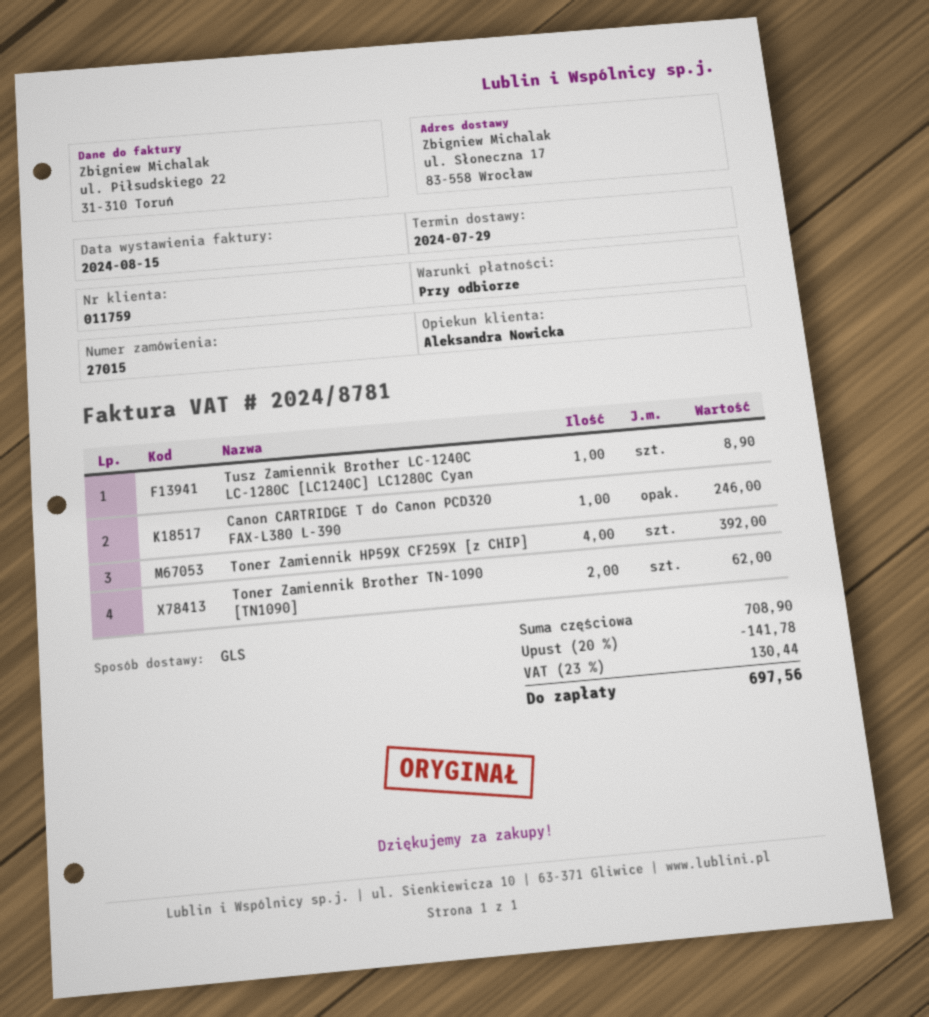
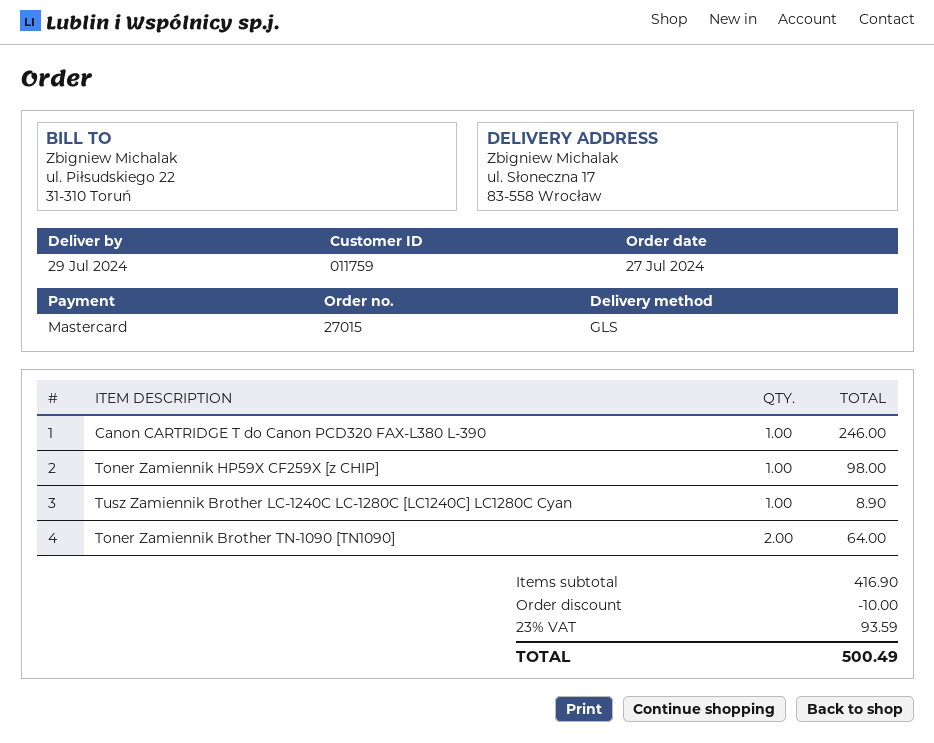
Toner Zamiennik HP59X CF259X [z CHIP]: 4 for 392.00 -> 1 for 98.00
Toner Zamiennik Brother TN-1090 [TN1090]: 2 for 62.00 -> 2 for 64.00
subtotal: 708.90 -> 416.90
discount: 141.78 -> 10.00
tax: 23% = 130.44 -> 23% = 93.59
total: 697.56 -> 500.49

